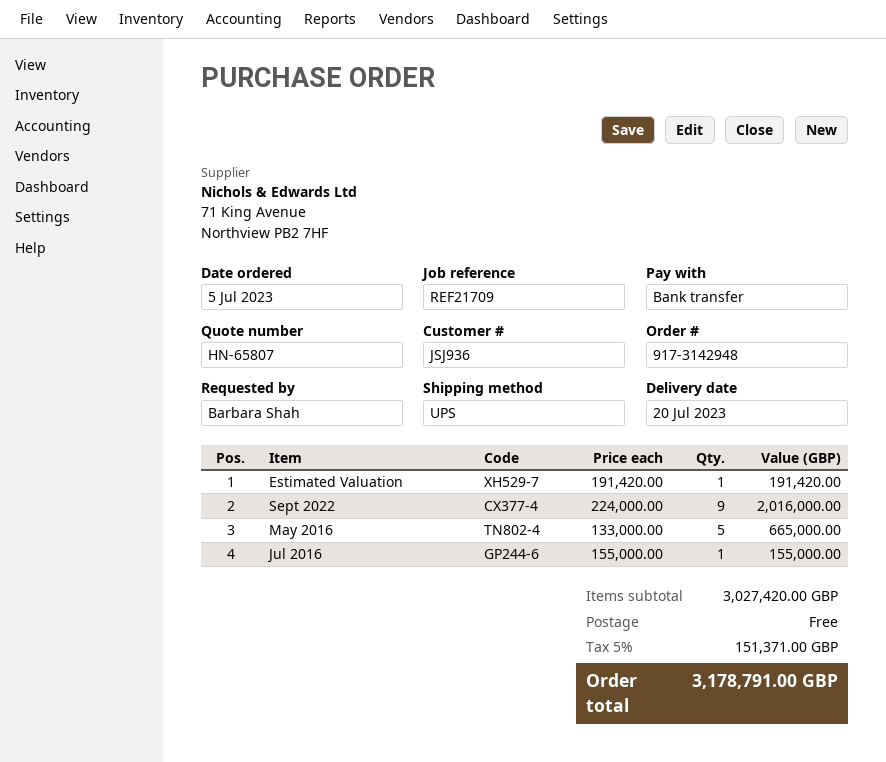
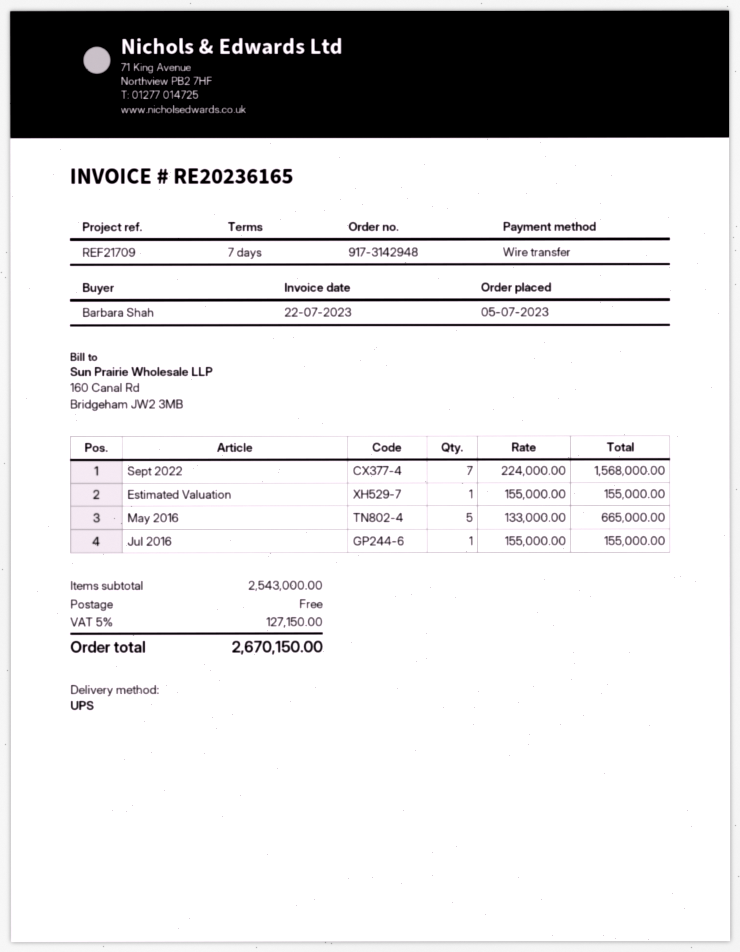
Estimated Valuation: 1 x 191420.00 = 191420.00 -> 1 x 155000.00 = 155000.00
Sept 2022: 9 x 224000.00 = 2016000.00 -> 7 x 224000.00 = 1568000.00
subtotal: 3027420.00 -> 2543000.00
tax: 5% = 151371.00 -> 5% = 127150.00
total: 3178791.00 -> 2670150.00

